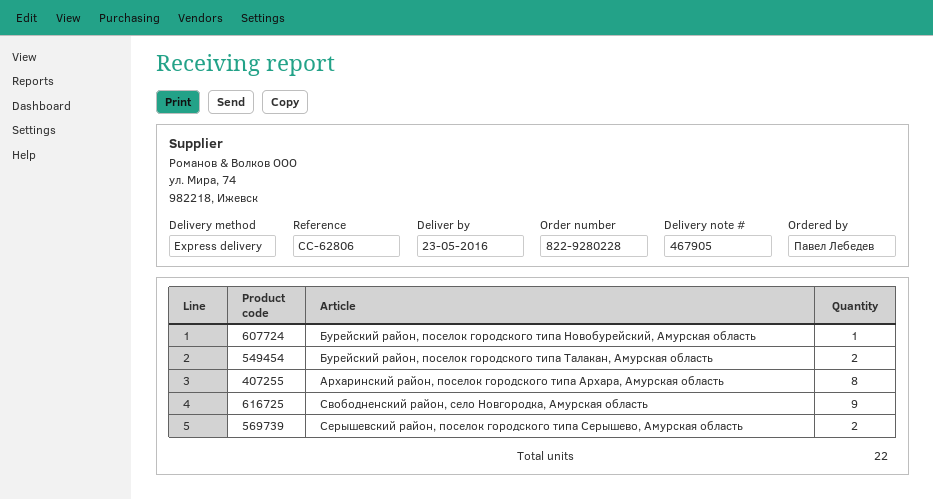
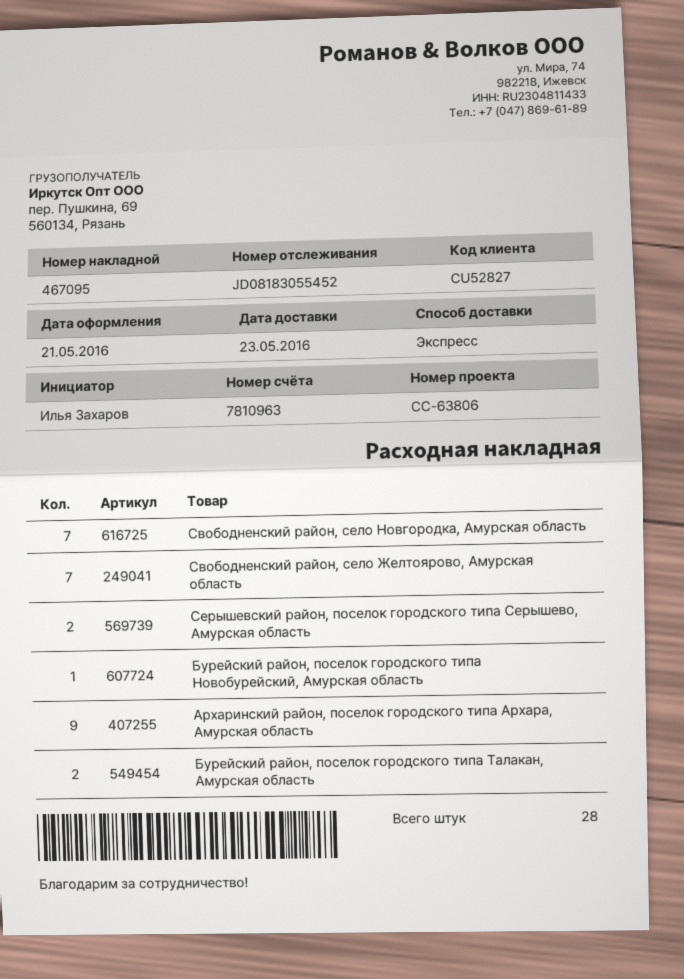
delivery note number: 467905 -> 467095
reference: CC-62806 -> CC-63806
ordered by: Павел Лебедев -> Илья Захаров
Архаринский район, поселок городского типа Архара, Амурская область: 8 -> 9
Свободненский район, село Новгородка, Амурская область: 9 -> 7
Свободненский район, село Желтоярово, Амурская область: none -> 7
total quantity: 22 -> 28

